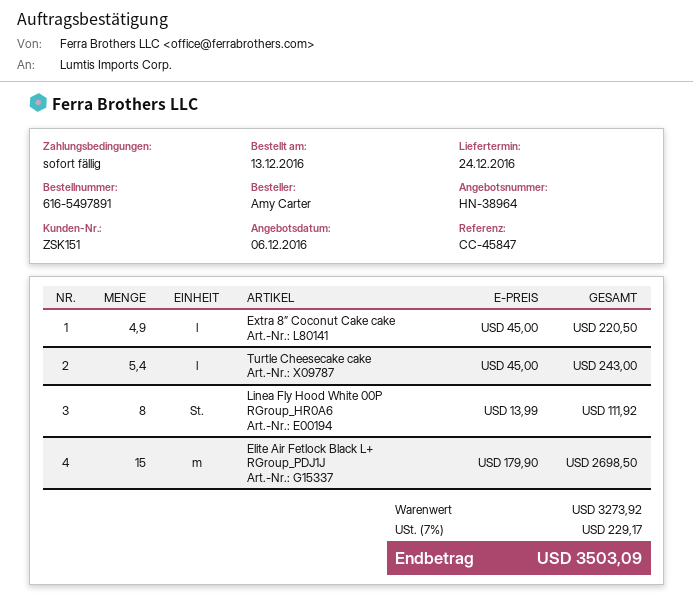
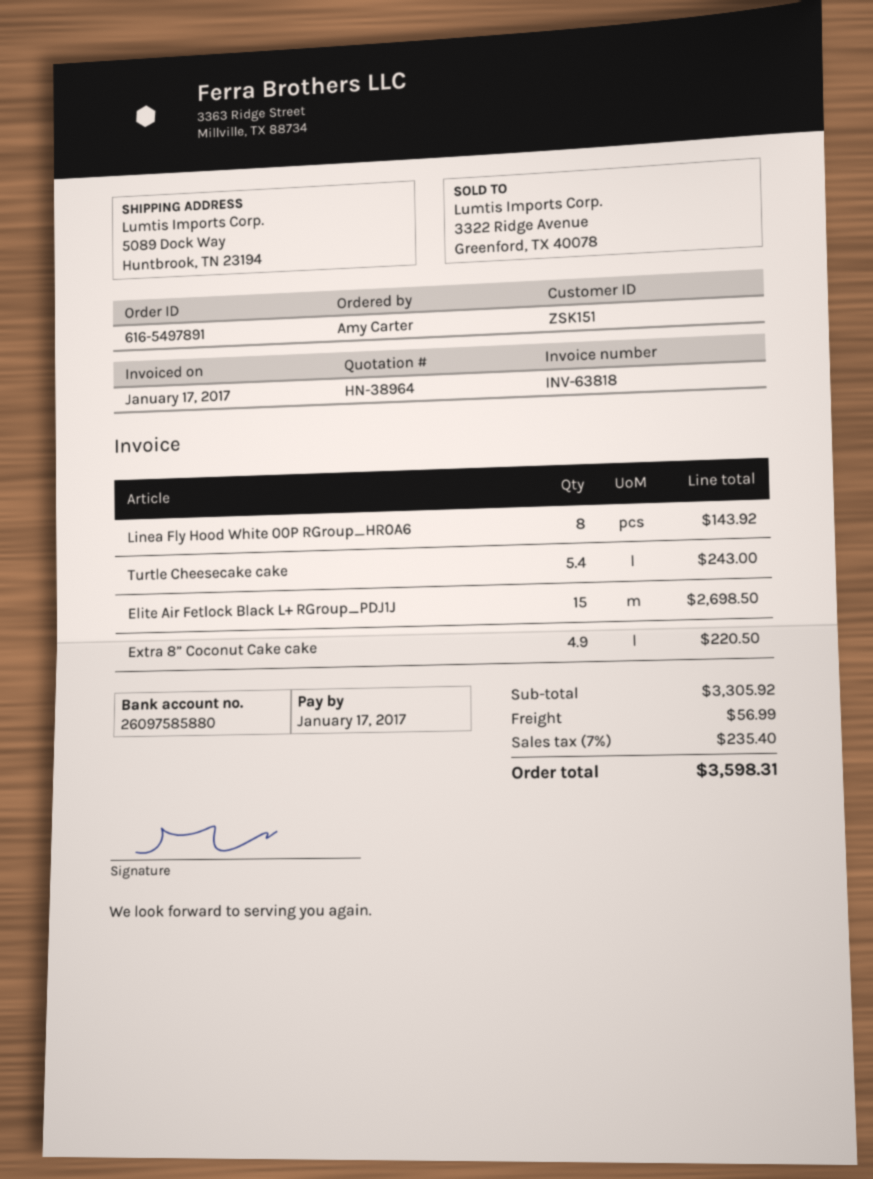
Linea Fly Hood White 00P RGroup_HR0A6: 8 for 111.92 -> 8 for 143.92
subtotal: 3273.92 -> 3305.92
shipping: none -> 56.99
tax: 7% = 229.17 -> 7% = 235.40
total: 3503.09 -> 3598.31

